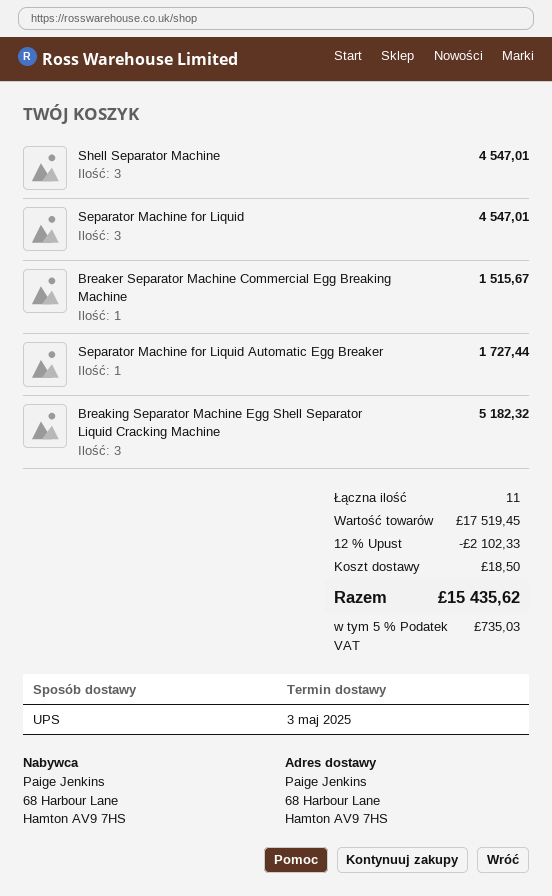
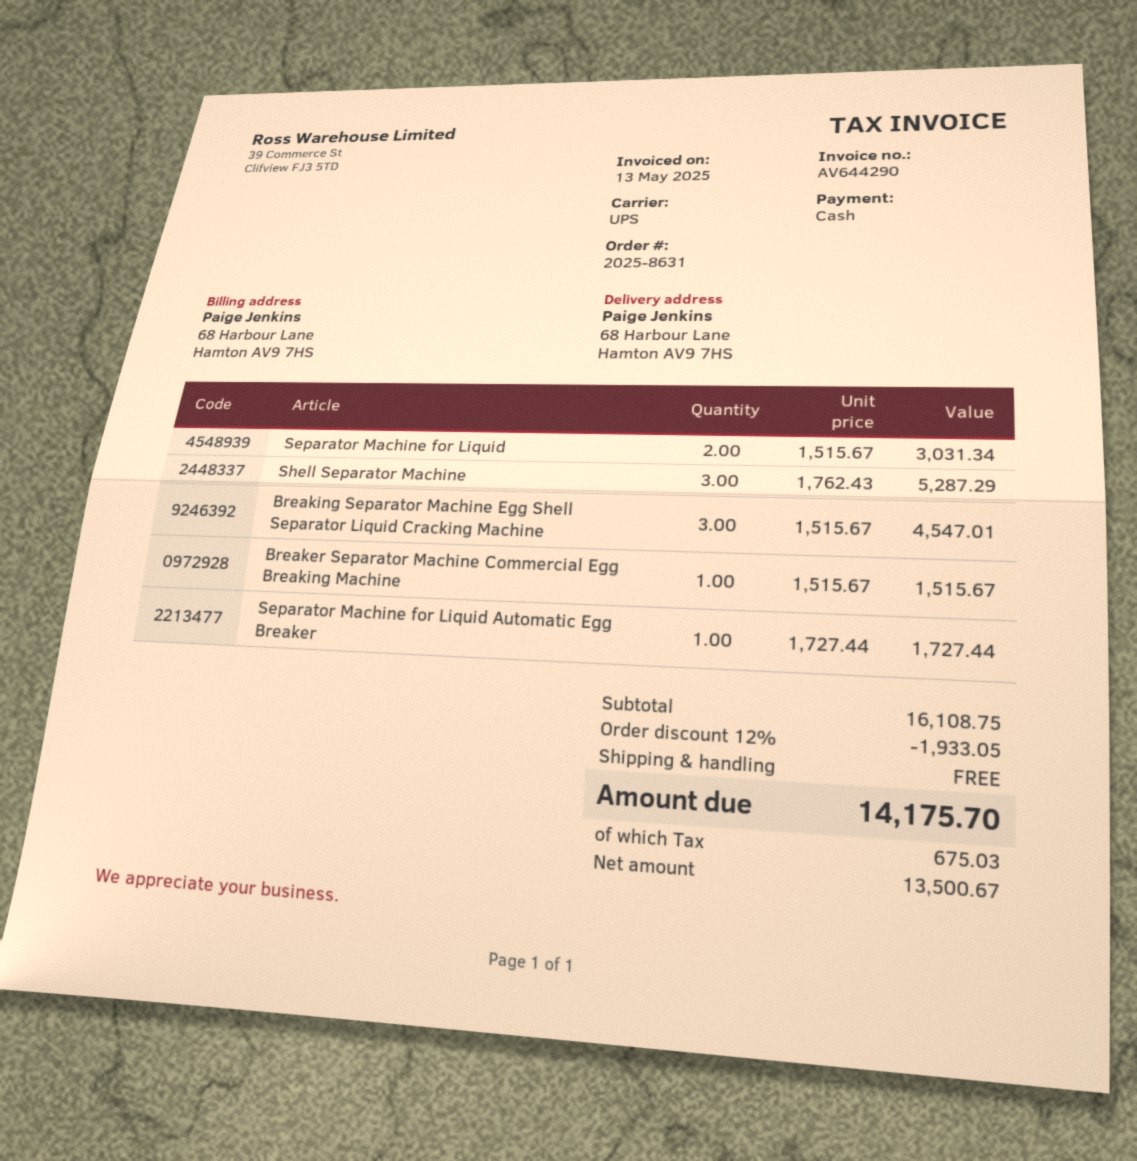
Shell Separator Machine: 3 for 4547.01 -> 3 for 5287.29
Separator Machine for Liquid: 3 for 4547.01 -> 2 for 3031.34
Breaking Separator Machine Egg Shell Separator Liquid Cracking Machine: 3 for 5182.32 -> 3 for 4547.01
subtotal: 17519.45 -> 16108.75
discount: 12% = 2102.33 -> 12% = 1933.05
shipping: 18.50 -> 0.00
tax: 735.03 -> 675.03
total: 15435.62 -> 14175.70

